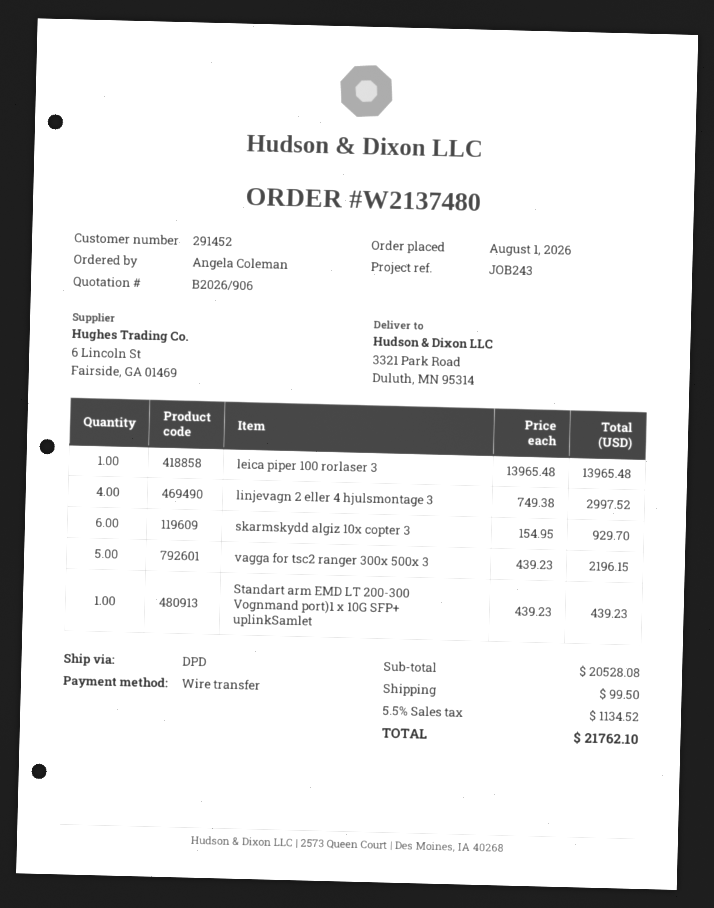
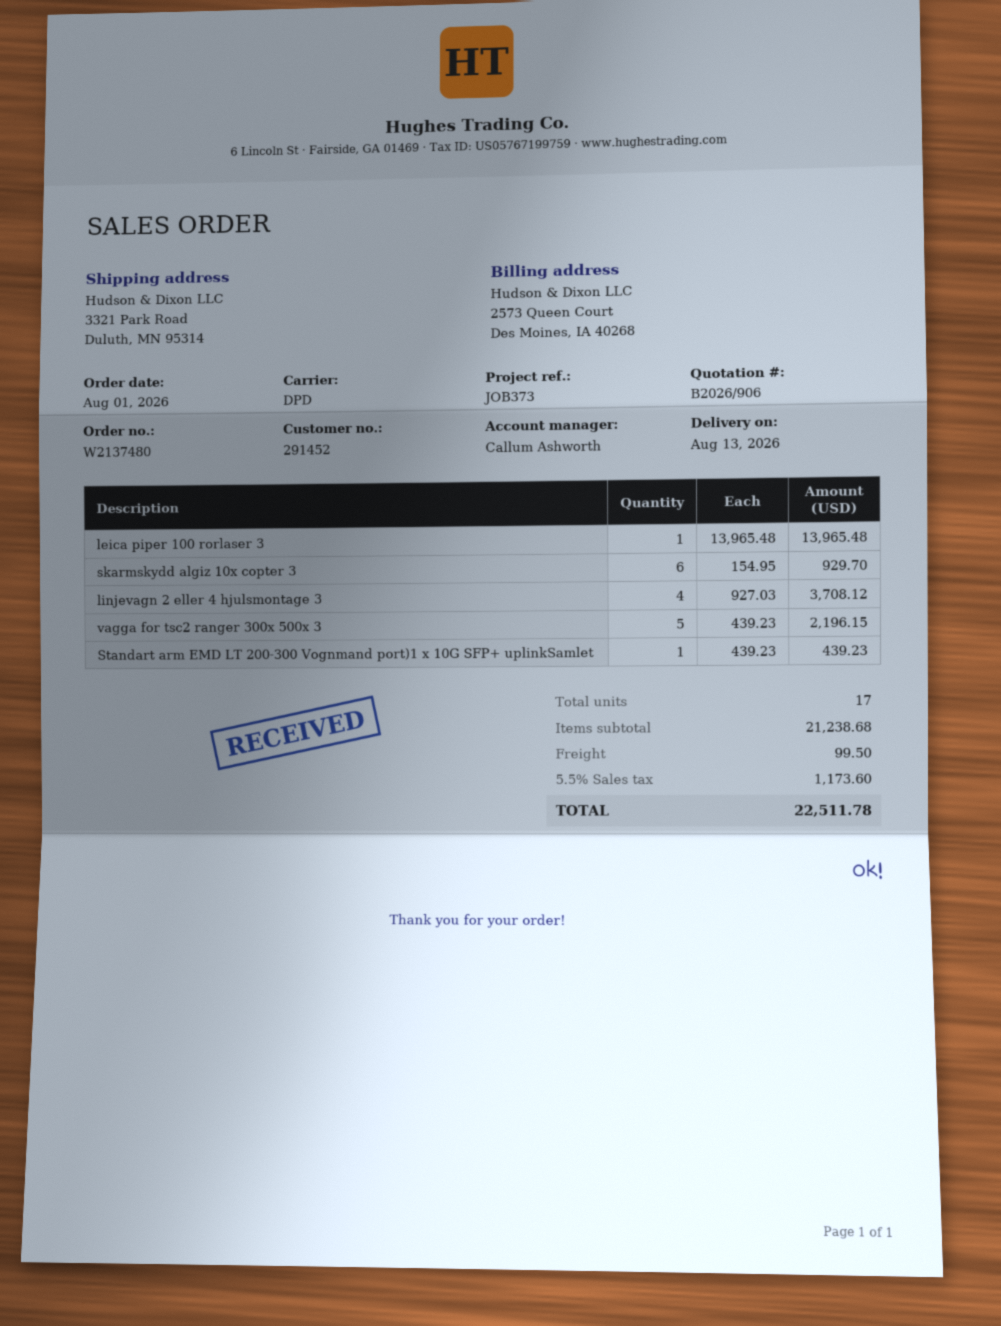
reference: JOB243 -> JOB373
linjevagn 2 eller 4 hjulsmontage 3: 4 x 749.38 = 2997.52 -> 4 x 927.03 = 3708.12
subtotal: 20528.08 -> 21238.68
tax: 5.5% = 1134.52 -> 5.5% = 1173.60
total: 21762.10 -> 22511.78

